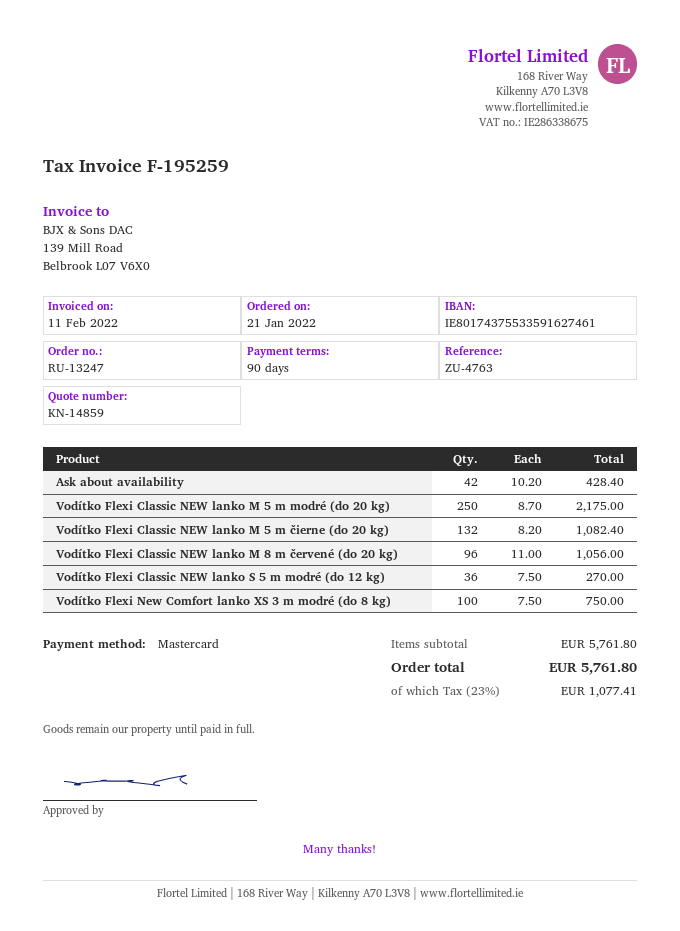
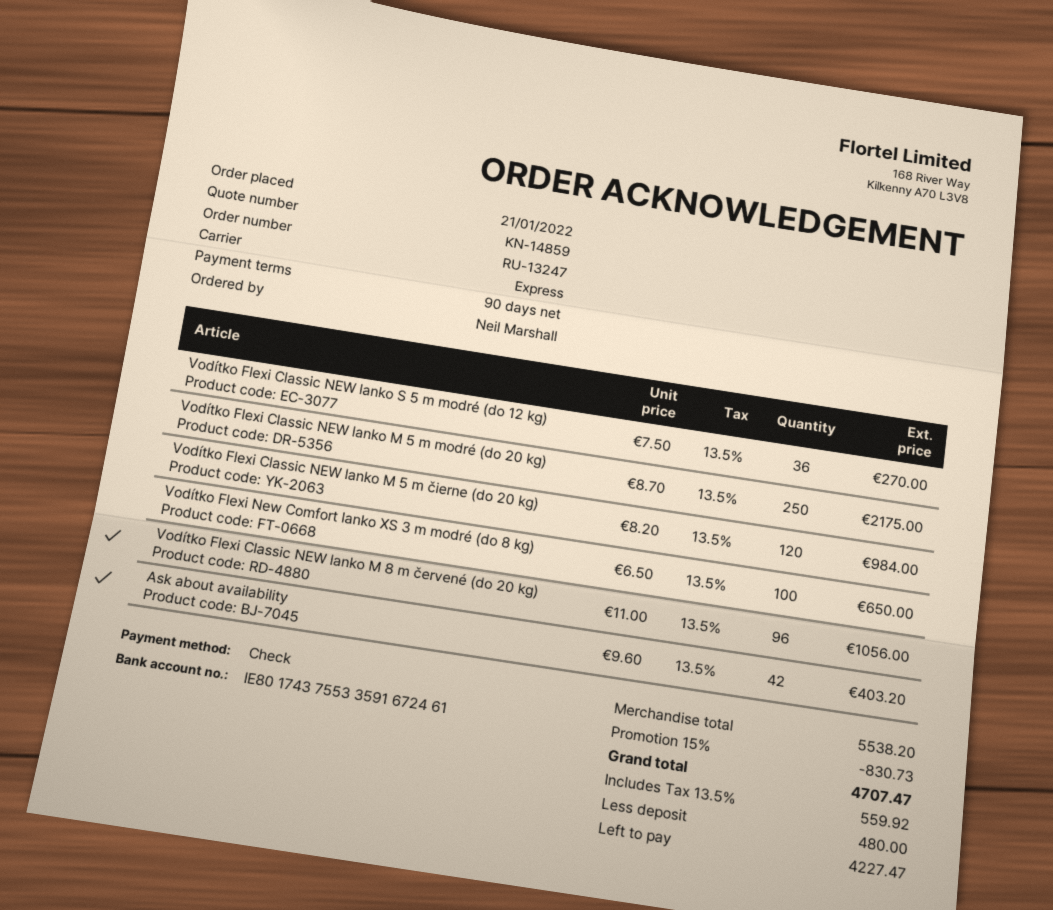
payment method: Mastercard -> cheque
bank account: IE80174375533591627461 -> IE80174375533591672461
Ask about availability: 42 x 10.20 = 428.40 -> 42 x 9.60 = 403.20
Vodítko Flexi Classic NEW lanko M 5 m čierne (do 20 kg): 132 x 8.20 = 1082.40 -> 120 x 8.20 = 984.00
Vodítko Flexi New Comfort lanko XS 3 m modré (do 8 kg): 100 x 7.50 = 750.00 -> 100 x 6.50 = 650.00
subtotal: 5761.80 -> 5538.20
discount: none -> 15% = 830.73
tax: 23% = 1077.41 -> 13.5% = 559.92
total: 5761.80 -> 4707.47

